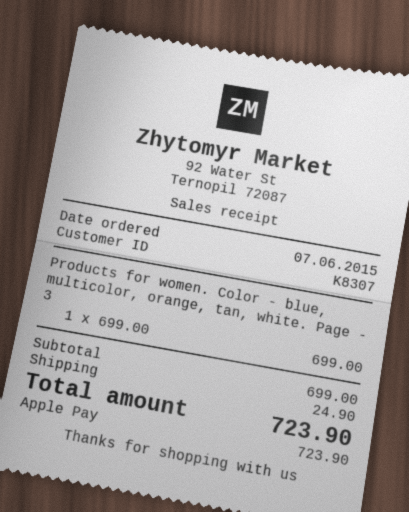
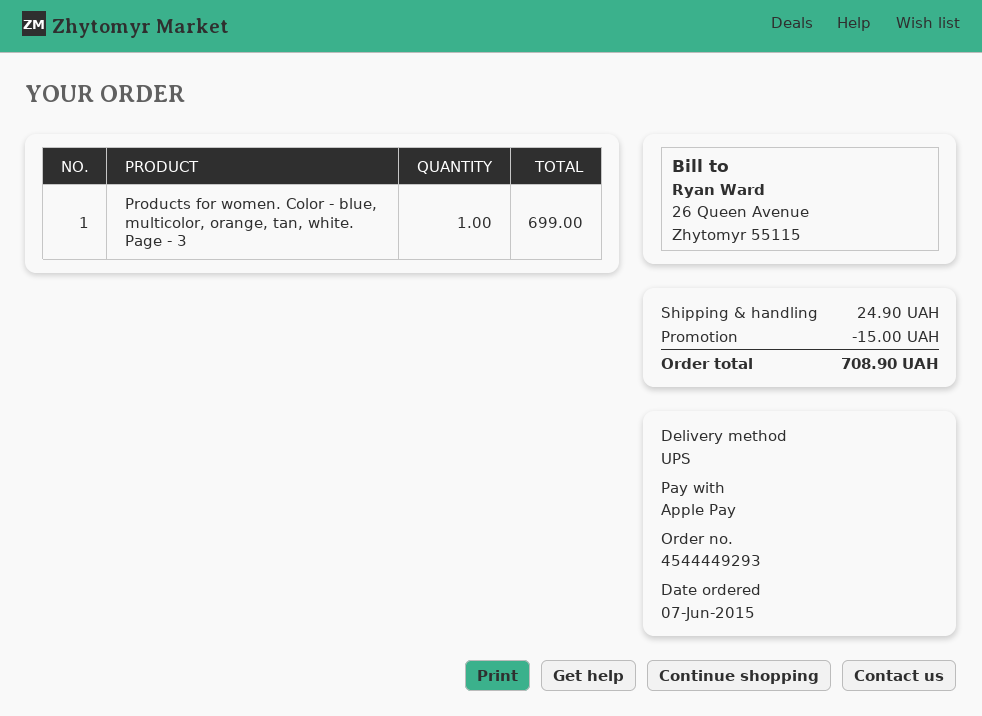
discount: none -> 15.00
total: 723.90 -> 708.90

